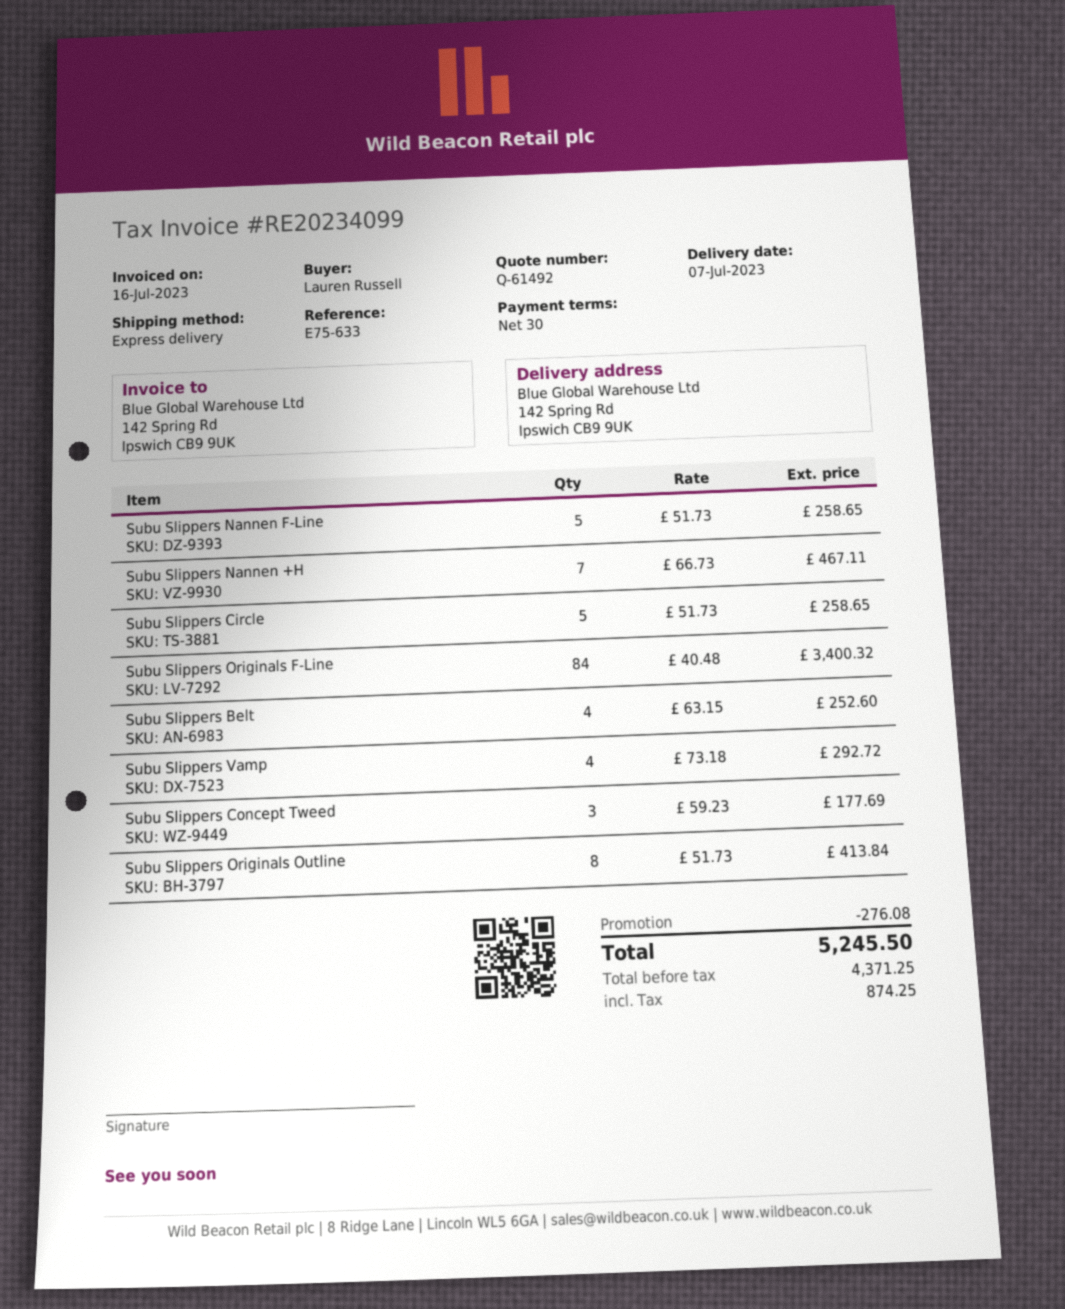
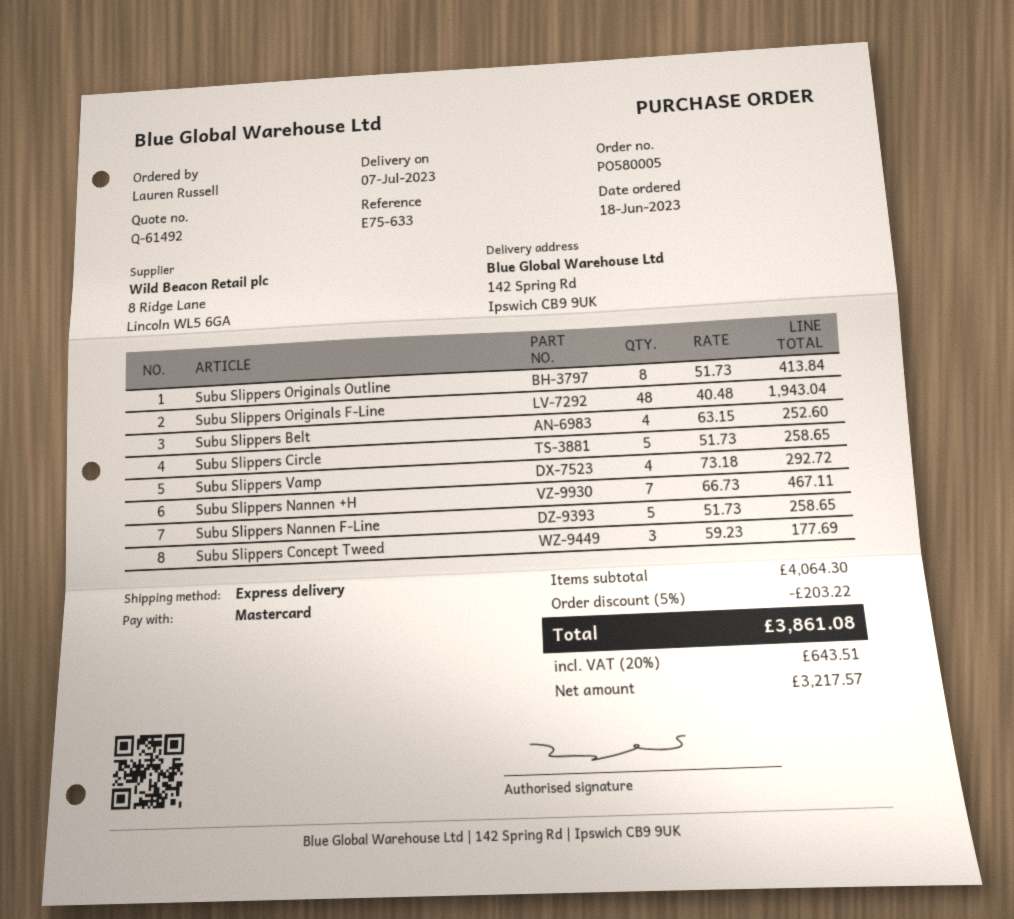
Subu Slippers Originals F-Line: 84 x 40.48 = 3400.32 -> 48 x 40.48 = 1943.04
discount: 276.08 -> 203.22
net: 4371.25 -> 3217.57
tax: 874.25 -> 643.51
total: 5245.50 -> 3861.08

